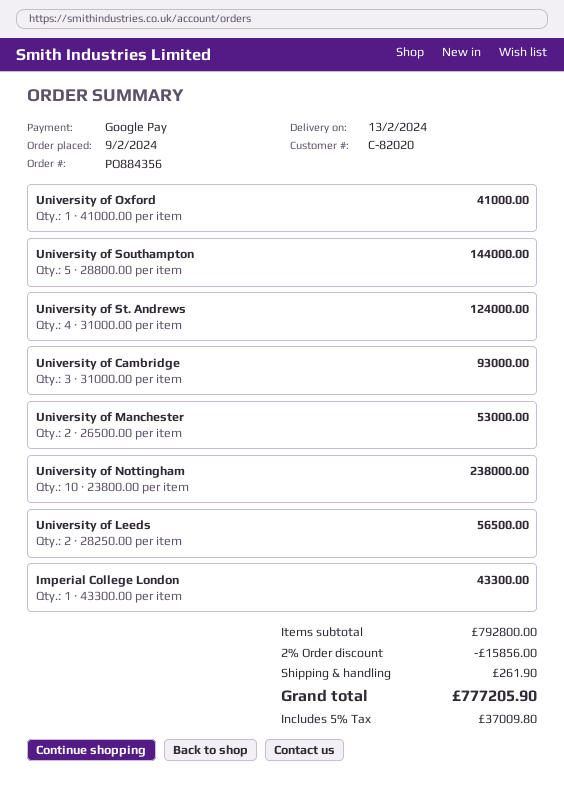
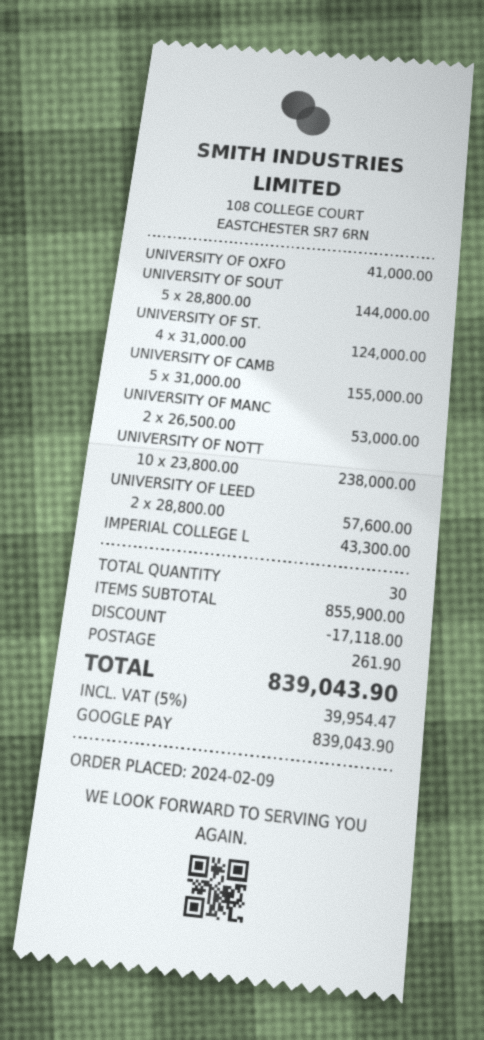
University of Cambridge: 3 x 31000.00 = 93000.00 -> 5 x 31000.00 = 155000.00
University of Leeds: 2 x 28250.00 = 56500.00 -> 2 x 28800.00 = 57600.00
subtotal: 792800.00 -> 855900.00
discount: 15856.00 -> 17118.00
tax: 5% = 37009.80 -> 5% = 39954.47
total: 777205.90 -> 839043.90

